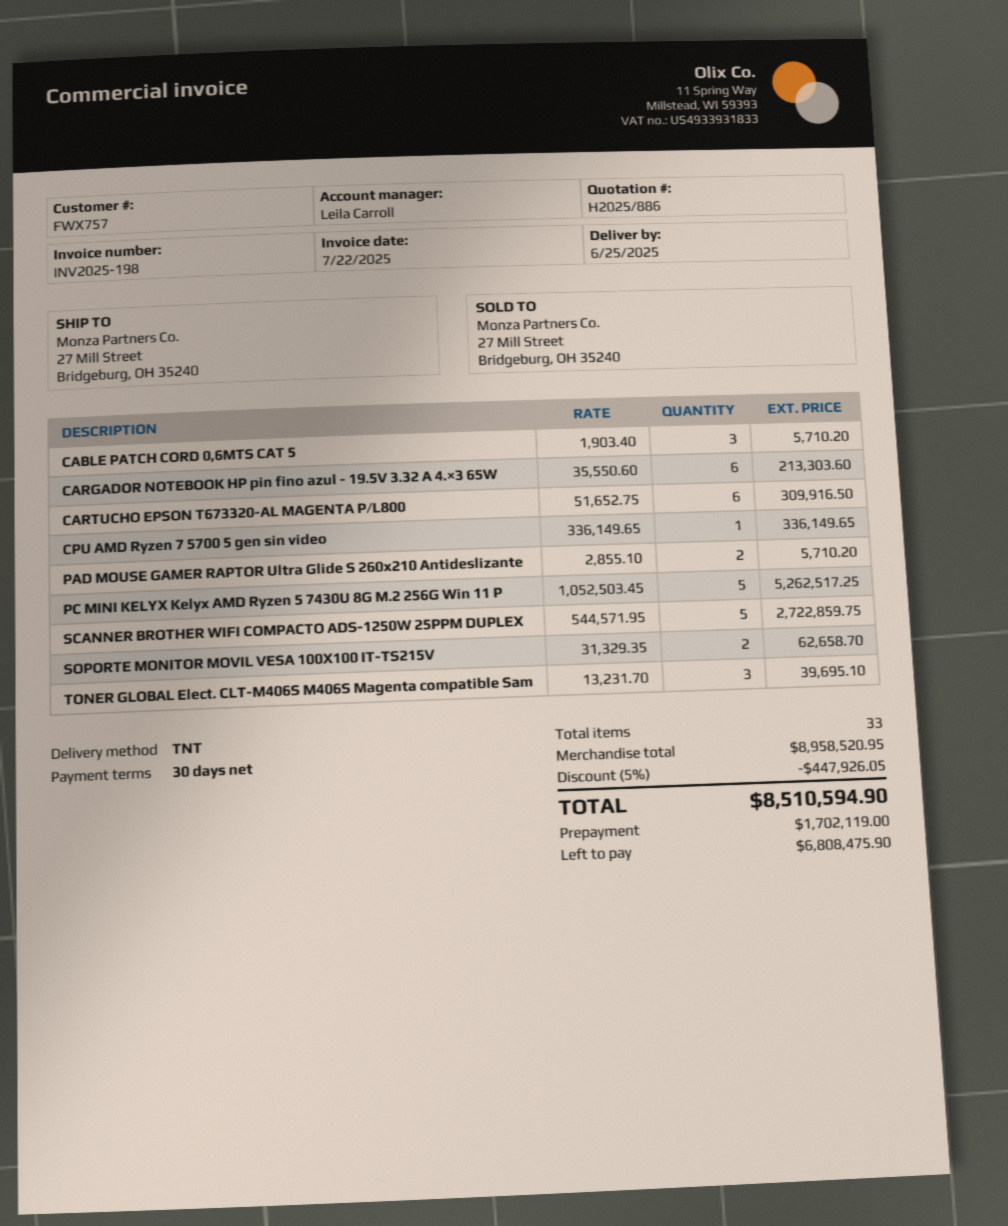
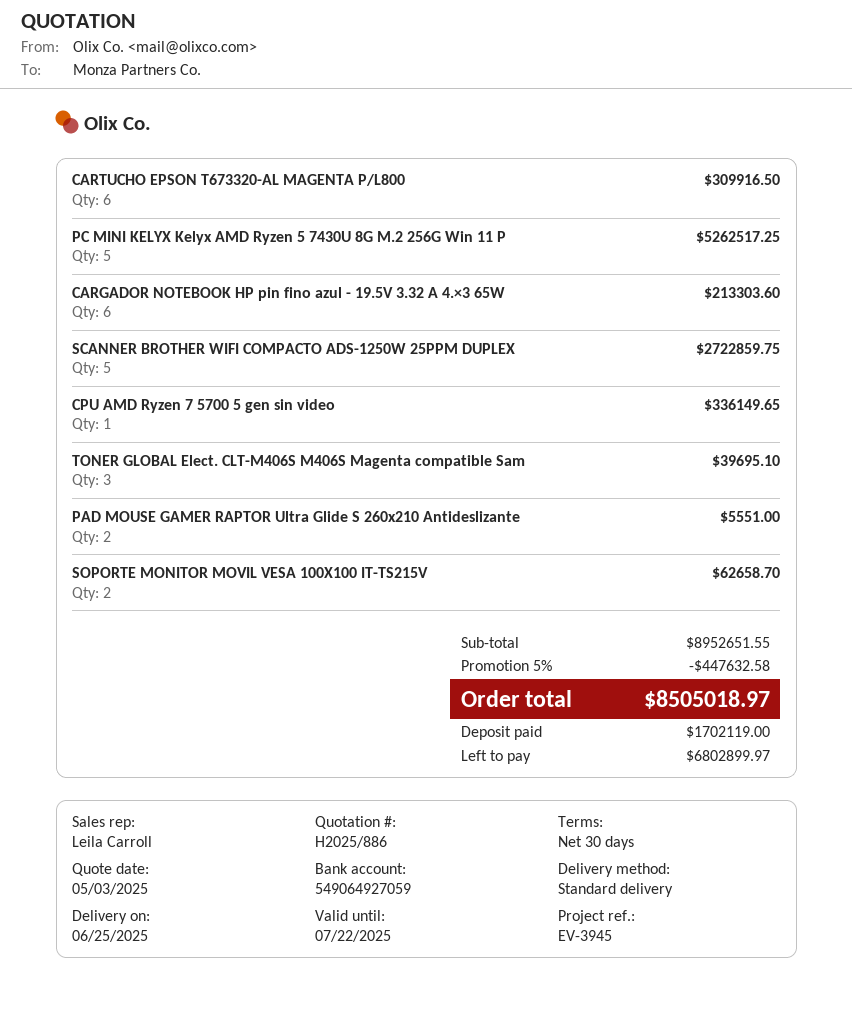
shipping method: TNT -> standard
CABLE PATCH CORD 0,6MTS CAT 5: 3 for 5710.20 -> none
PAD MOUSE GAMER RAPTOR Ultra Glide S 260x210 Antideslizante: 2 for 5710.20 -> 2 for 5551.00
subtotal: 8958520.95 -> 8952651.55
discount: 5% = 447926.05 -> 5% = 447632.58
total: 8510594.90 -> 8505018.97
balance: 6808475.90 -> 6802899.97

